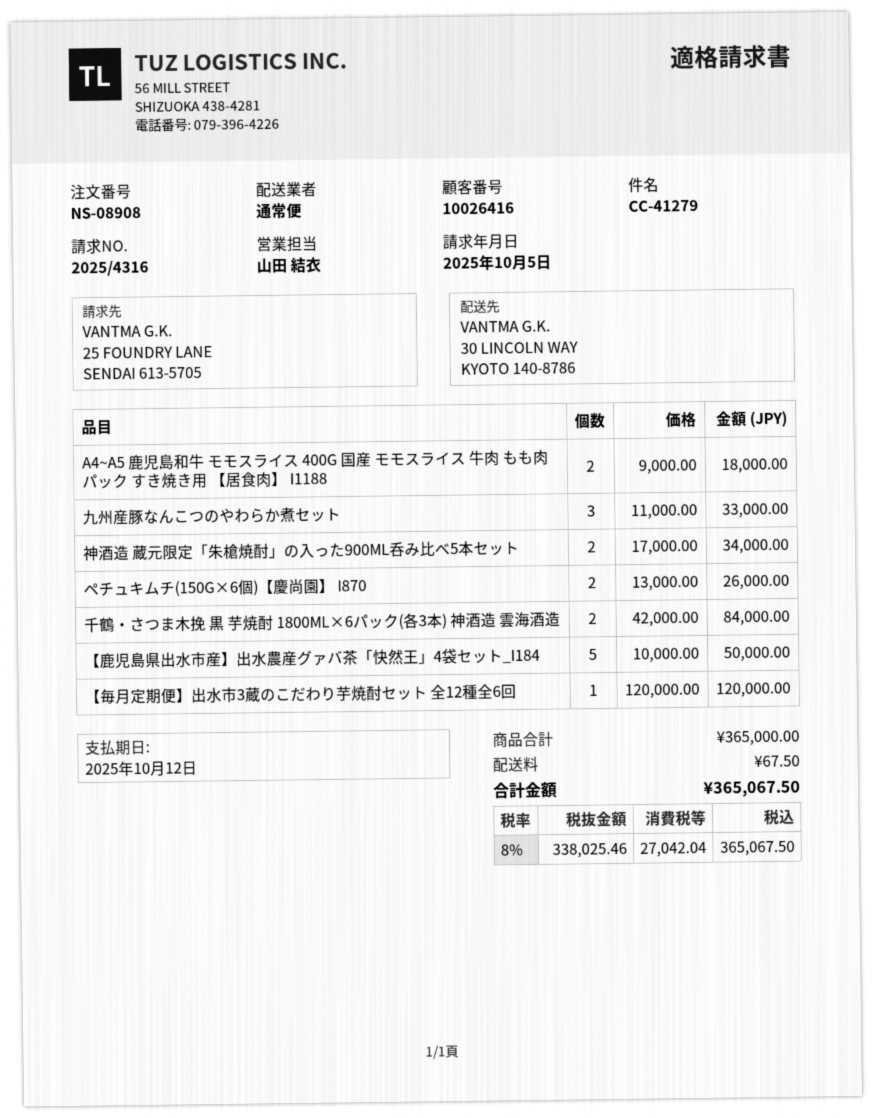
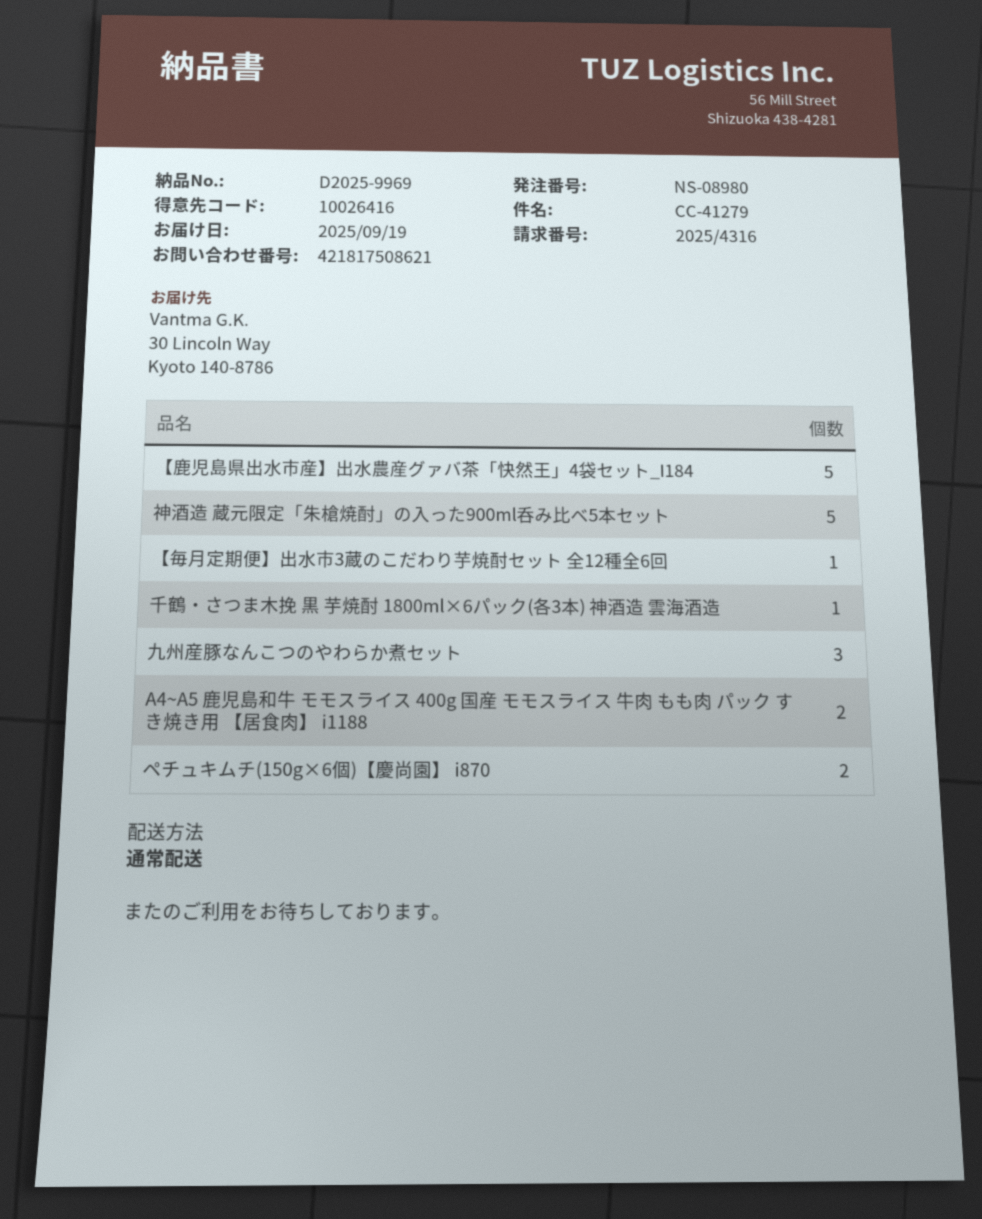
order number: NS-08908 -> NS-08980
神酒造 蔵元限定「朱槍焼酎」の入った900ML呑み比べ5本セット: 2 -> 5
千鶴・さつま木挽 黒 芋焼酎 1800ML×6パック(各3本) 神酒造 雲海酒造: 2 -> 1

